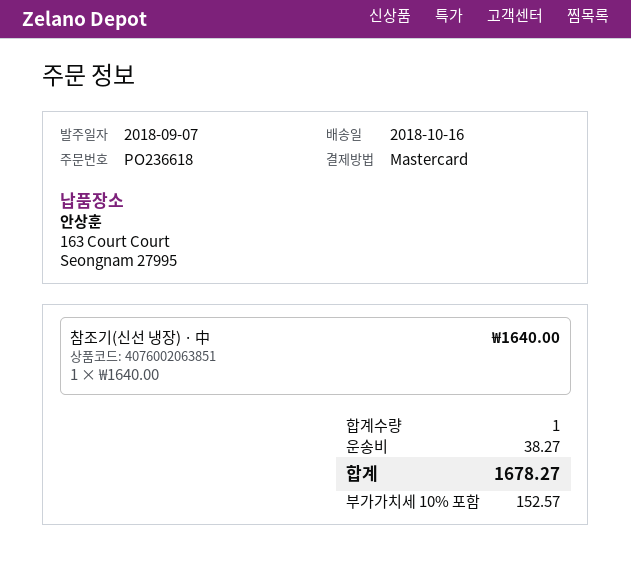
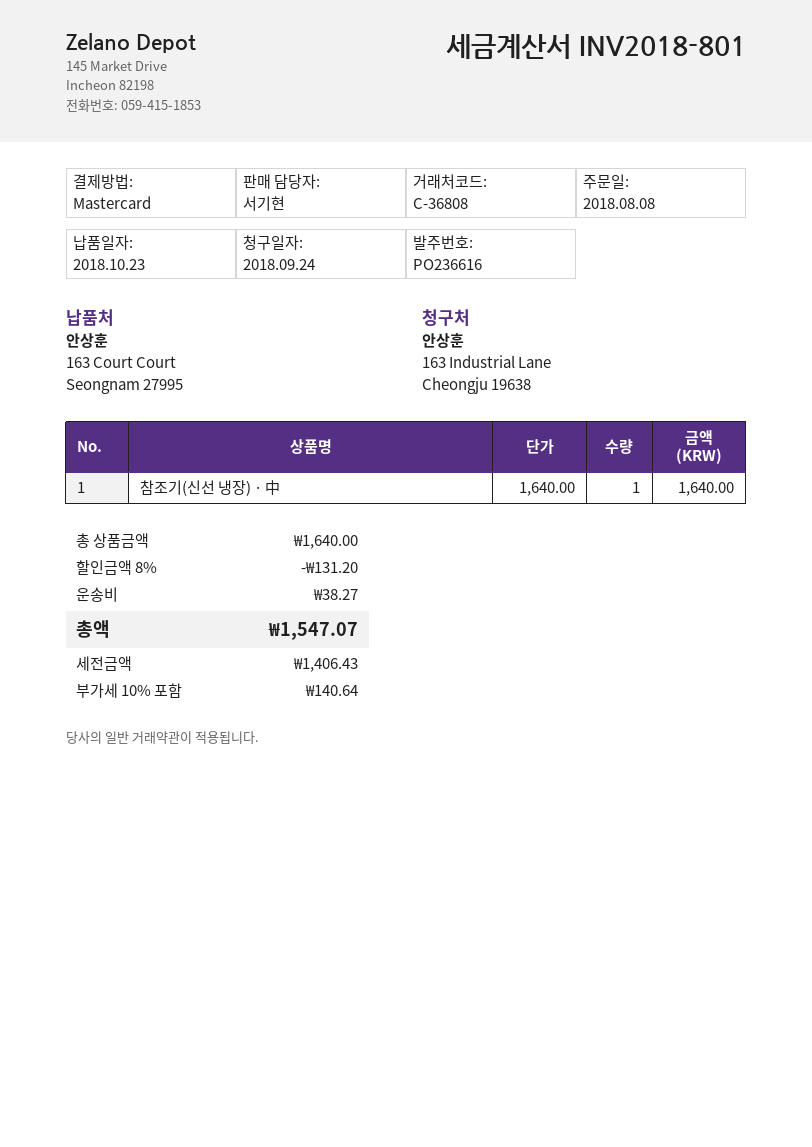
order number: PO236618 -> PO236616
order date: 2018-09-07 -> 2018-08-08
delivery date: 2018-10-16 -> 2018-10-23
discount: none -> 8% = 131.20
tax: 10% = 152.57 -> 10% = 140.64
total: 1678.27 -> 1547.07

